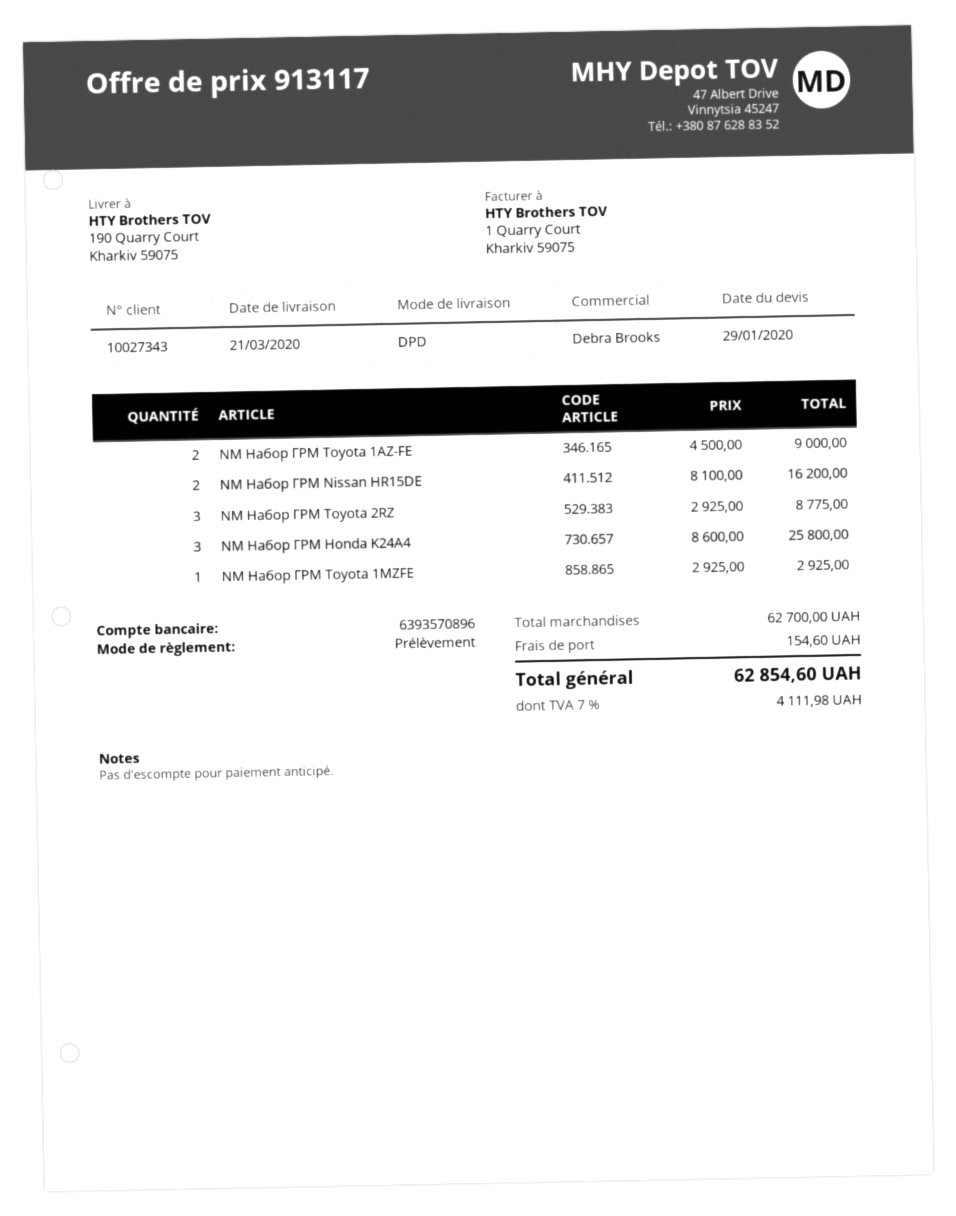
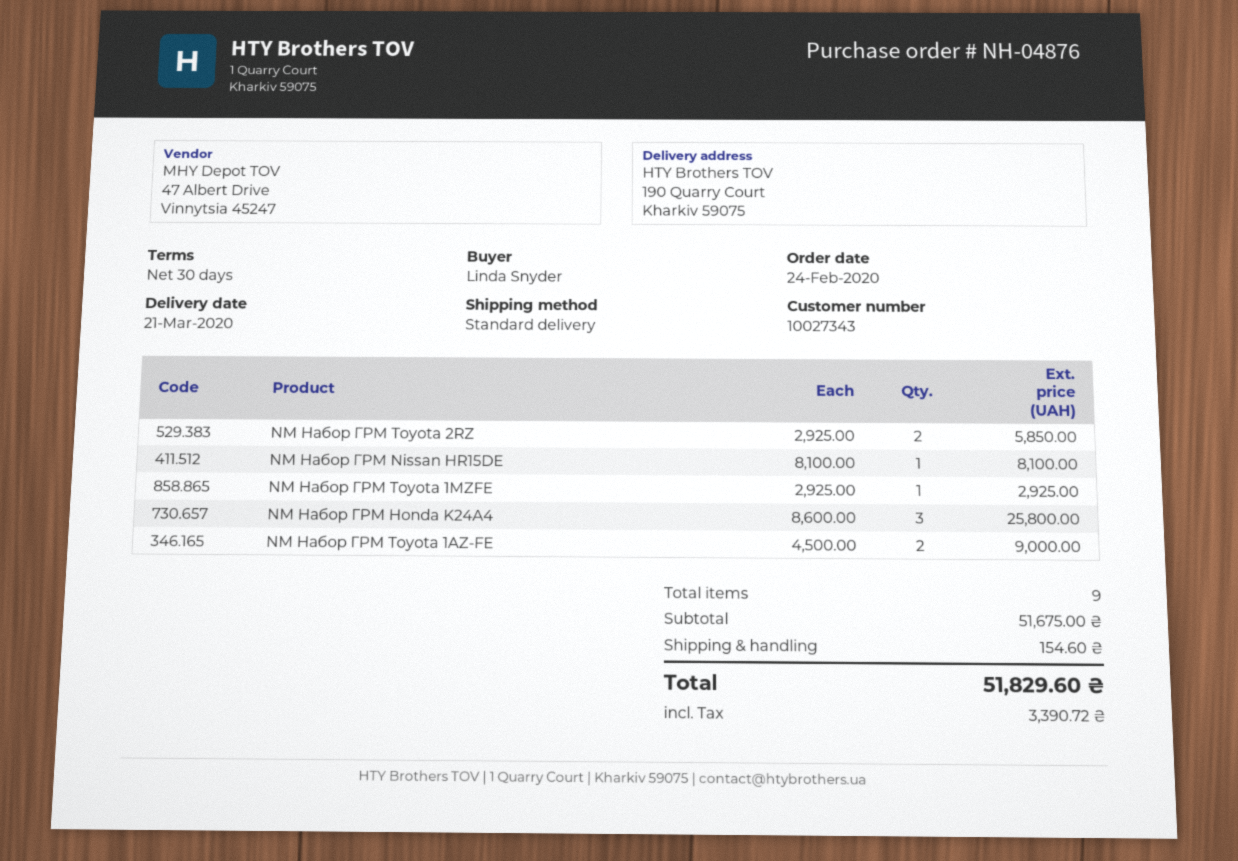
shipping method: DPD -> standard
NM Набор ГРМ Nissan HR15DE: 2 x 8100.00 = 16200.00 -> 1 x 8100.00 = 8100.00
NM Набор ГРМ Toyota 2RZ: 3 x 2925.00 = 8775.00 -> 2 x 2925.00 = 5850.00
subtotal: 62700.00 -> 51675.00
tax: 4111.98 -> 3390.72
total: 62854.60 -> 51829.60

